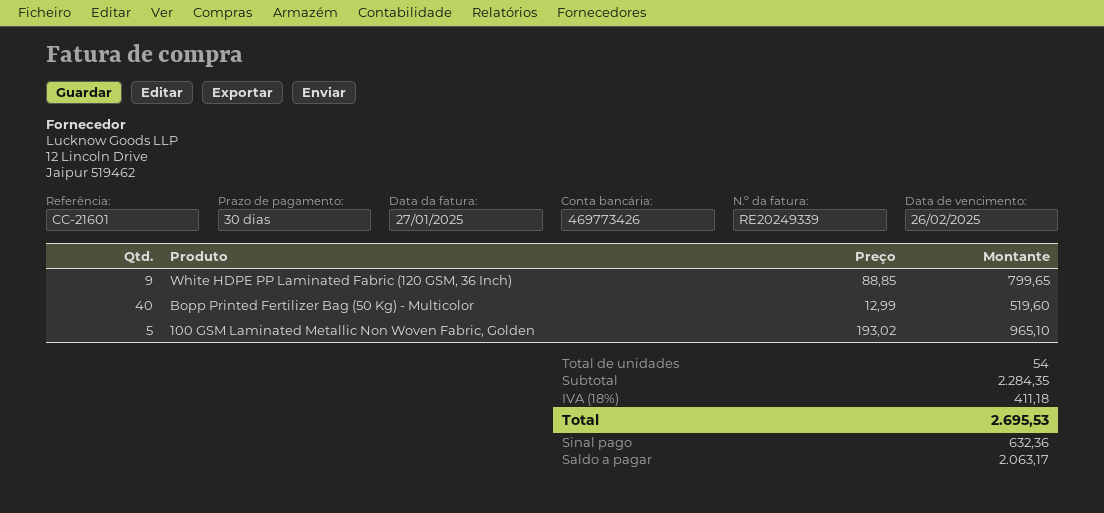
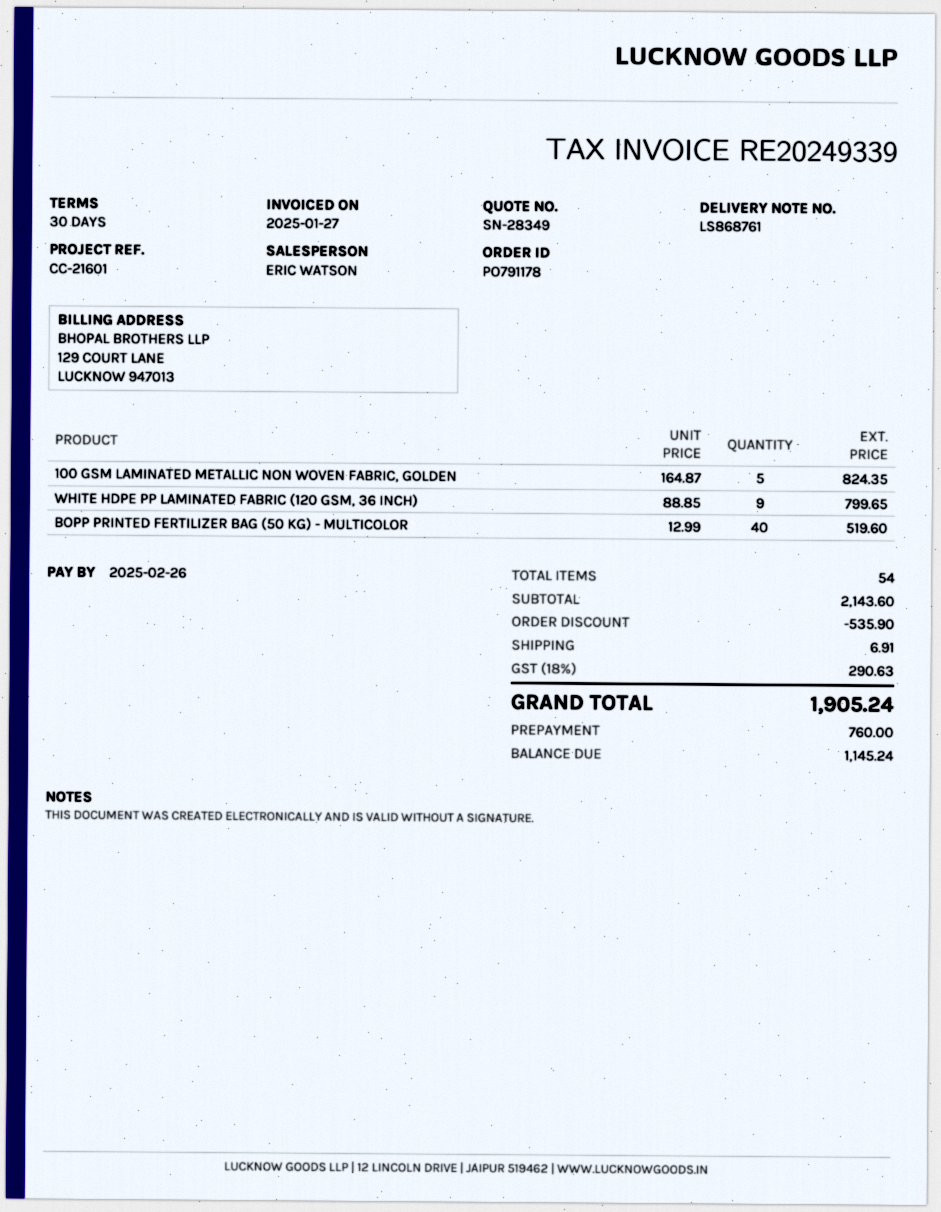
100 GSM Laminated Metallic Non Woven Fabric, Golden: 5 x 193.02 = 965.10 -> 5 x 164.87 = 824.35
subtotal: 2284.35 -> 2143.60
discount: none -> 535.90
shipping: none -> 6.91
tax: 18% = 411.18 -> 18% = 290.63
total: 2695.53 -> 1905.24
deposit: 632.36 -> 760.00
balance: 2063.17 -> 1145.24

